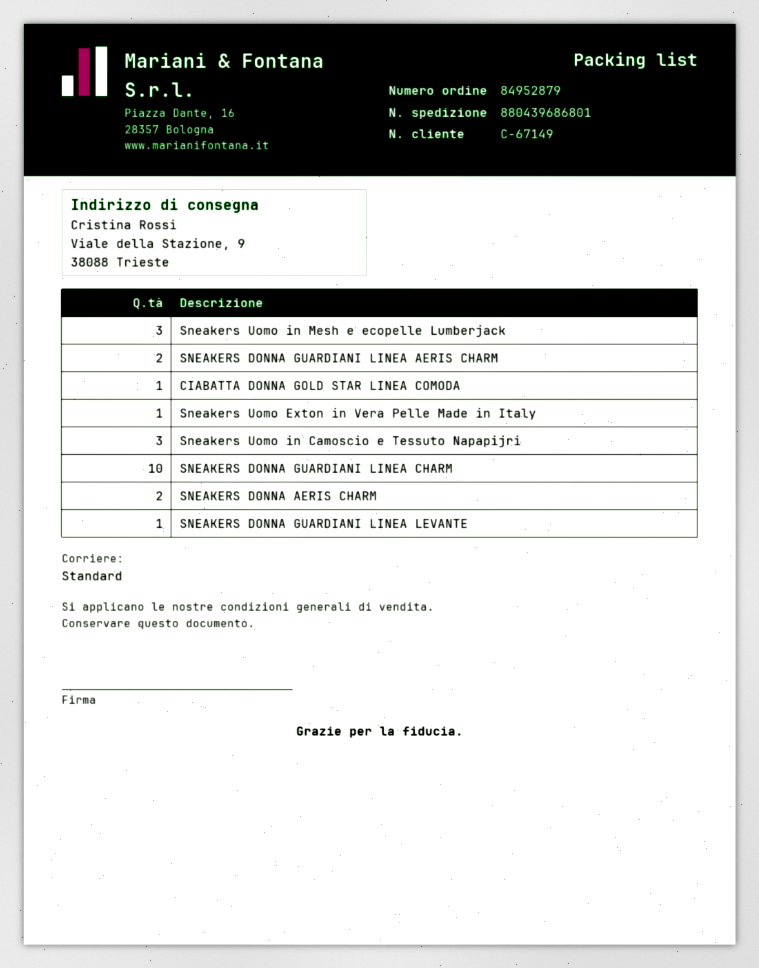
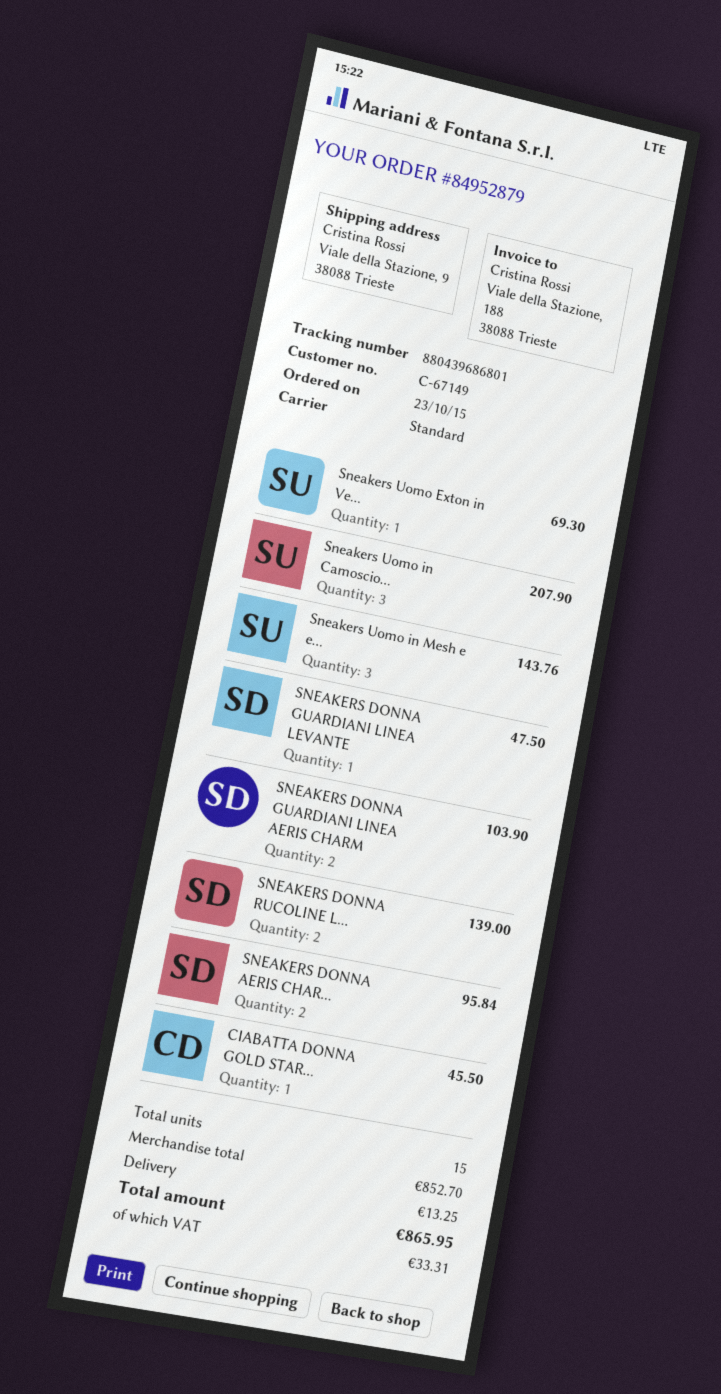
SNEAKERS DONNA GUARDIANI LINEA CHARM: 10 -> none
SNEAKERS DONNA RUCOLINE L...: none -> 2

